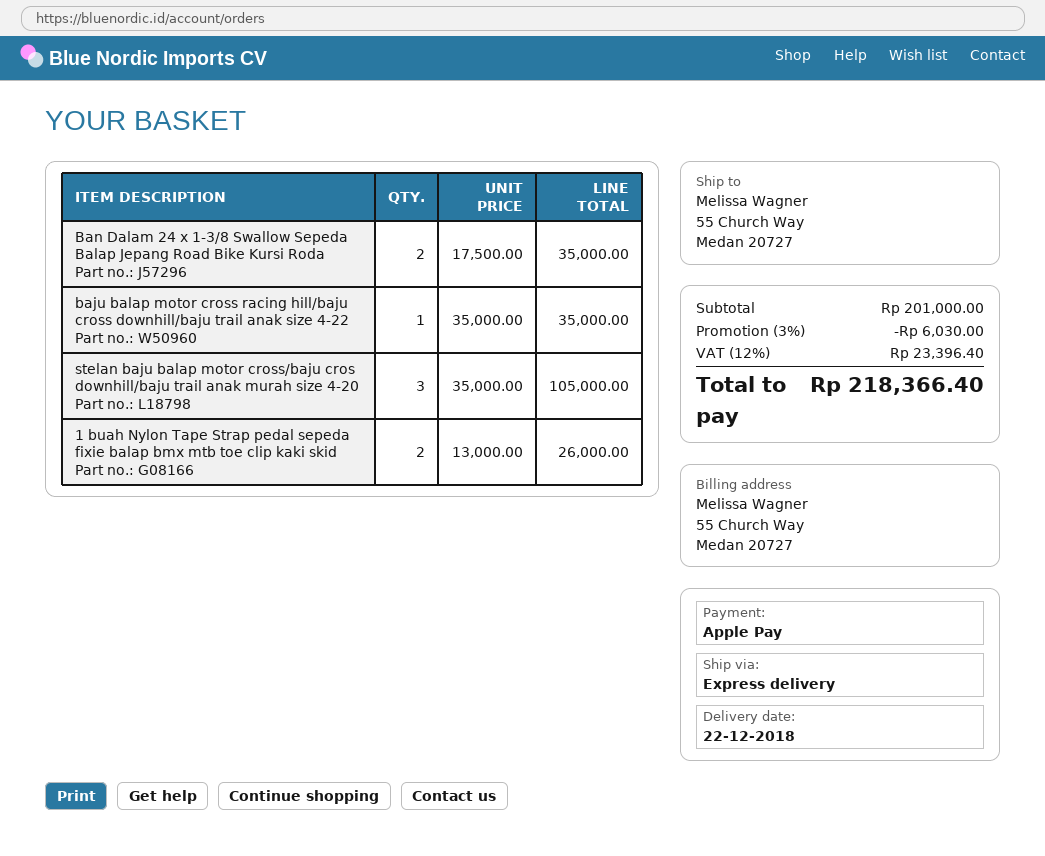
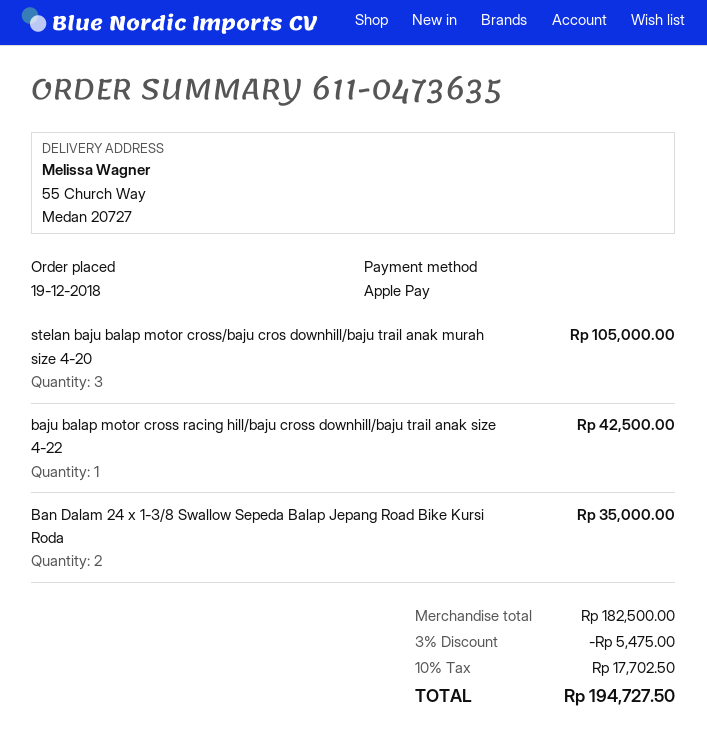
baju balap motor cross racing hill/baju cross downhill/baju trail anak size 4-22: 1 for 35000.00 -> 1 for 42500.00
1 buah Nylon Tape Strap pedal sepeda fixie balap bmx mtb toe clip kaki skid: 2 for 26000.00 -> none
subtotal: 201000.00 -> 182500.00
discount: 3% = 6030.00 -> 3% = 5475.00
tax: 12% = 23396.40 -> 10% = 17702.50
total: 218366.40 -> 194727.50

